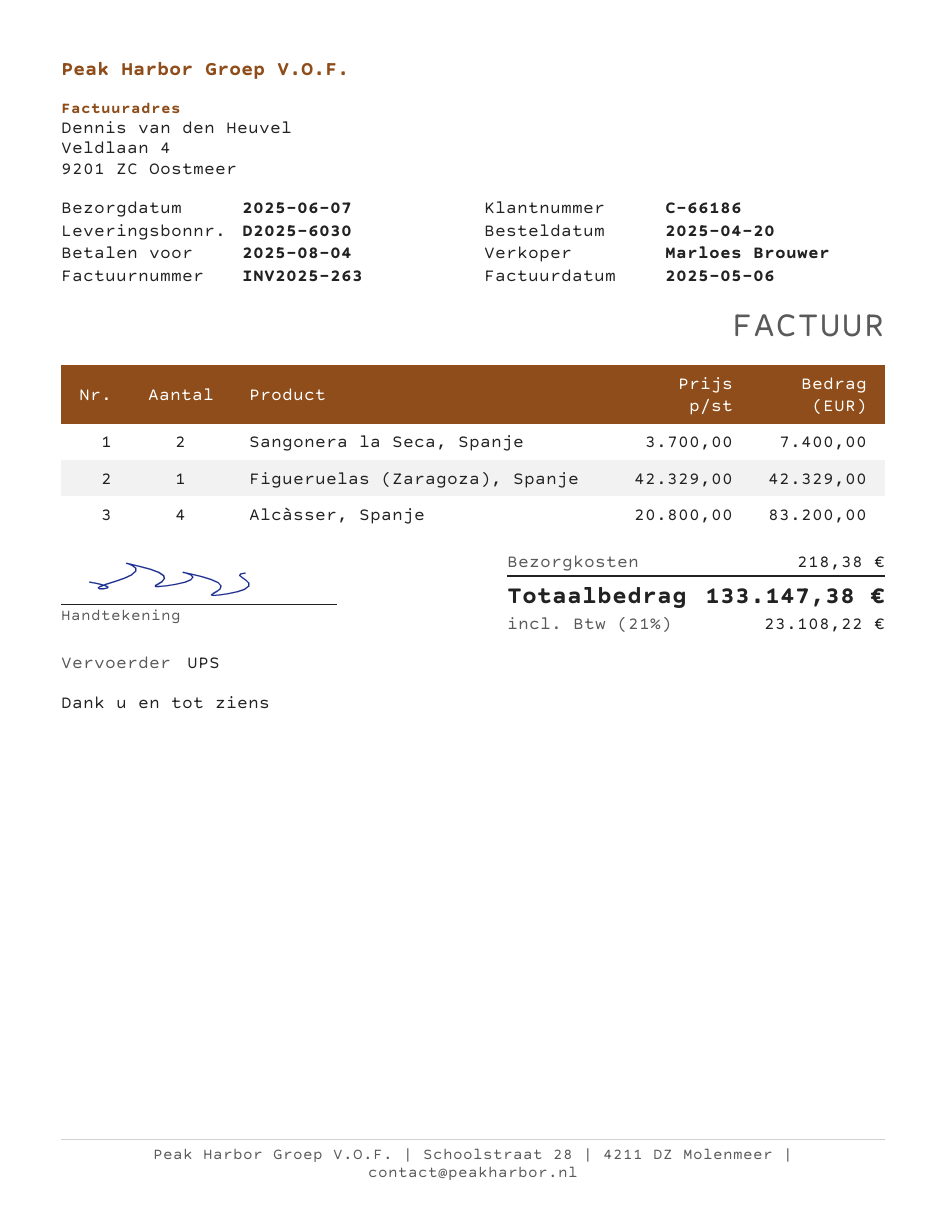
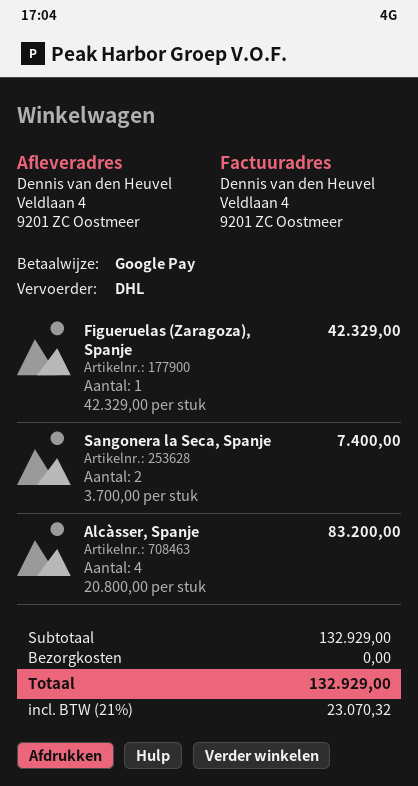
shipping method: UPS -> DHL
shipping: 218.38 -> 0.00
tax: 21% = 23108.22 -> 21% = 23070.32
total: 133147.38 -> 132929.00

